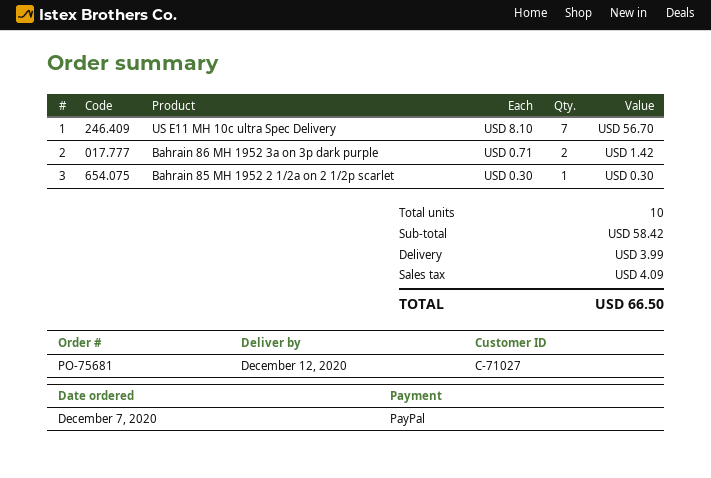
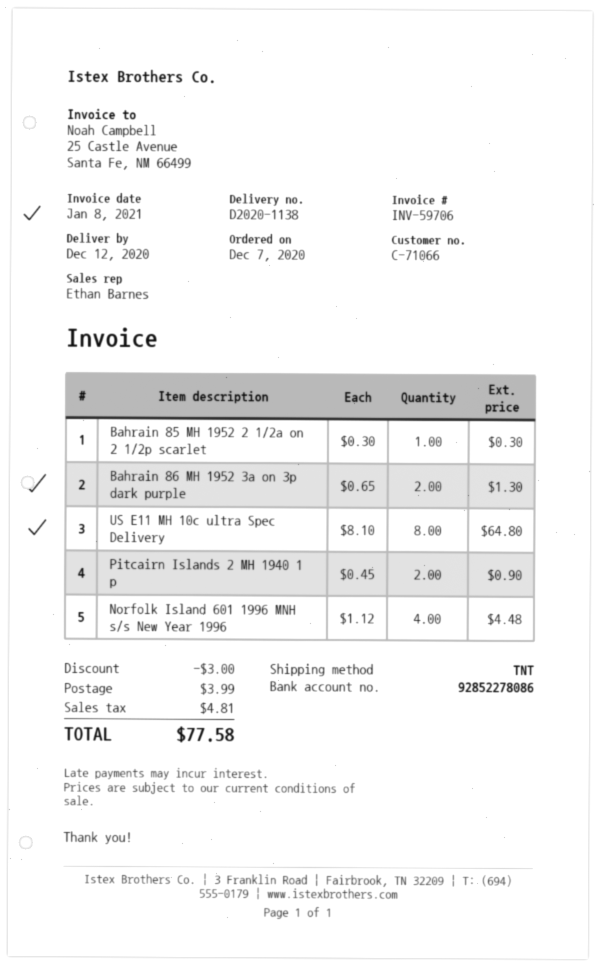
customer number: C-71027 -> C-71066
US E11 MH 10c ultra Spec Delivery: 7 x 8.10 = 56.70 -> 8 x 8.10 = 64.80
Bahrain 86 MH 1952 3a on 3p dark purple: 2 x 0.71 = 1.42 -> 2 x 0.65 = 1.30
Pitcairn Islands 2 MH 1940 1 p: none -> 2 x 0.45 = 0.90
Norfolk Island 601 1996 MNH s/s New Year 1996: none -> 4 x 1.12 = 4.48
discount: none -> 3.00
tax: 4.09 -> 4.81
total: 66.50 -> 77.58

